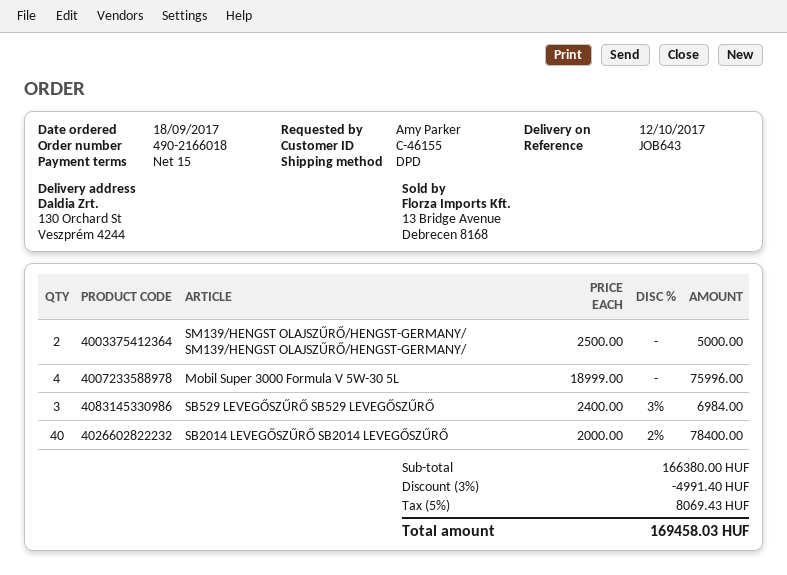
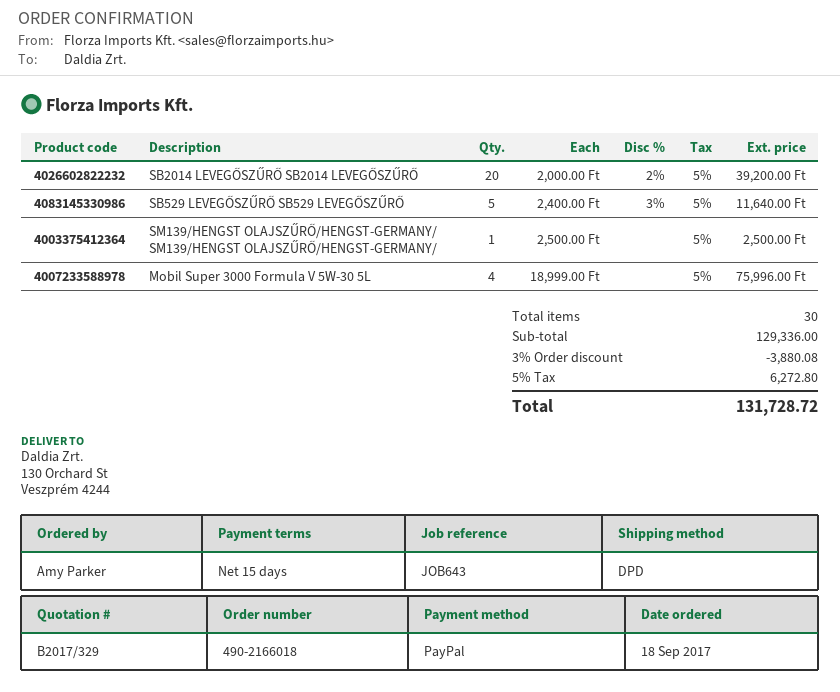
SM139/HENGST OLAJSZŰRŐ/HENGST-GERMANY/ SM139/HENGST OLAJSZŰRŐ/HENGST-GERMANY/: 2 x 2500.00 = 5000.00 -> 1 x 2500.00 = 2500.00
SB529 LEVEGŐSZŰRŐ SB529 LEVEGŐSZŰRŐ: 3 x 2400.00 - 3% = 6984.00 -> 5 x 2400.00 - 3% = 11640.00
SB2014 LEVEGŐSZŰRŐ SB2014 LEVEGŐSZŰRŐ: 40 x 2000.00 - 2% = 78400.00 -> 20 x 2000.00 - 2% = 39200.00
subtotal: 166380.00 -> 129336.00
discount: 3% = 4991.40 -> 3% = 3880.08
tax: 5% = 8069.43 -> 5% = 6272.80
total: 169458.03 -> 131728.72

